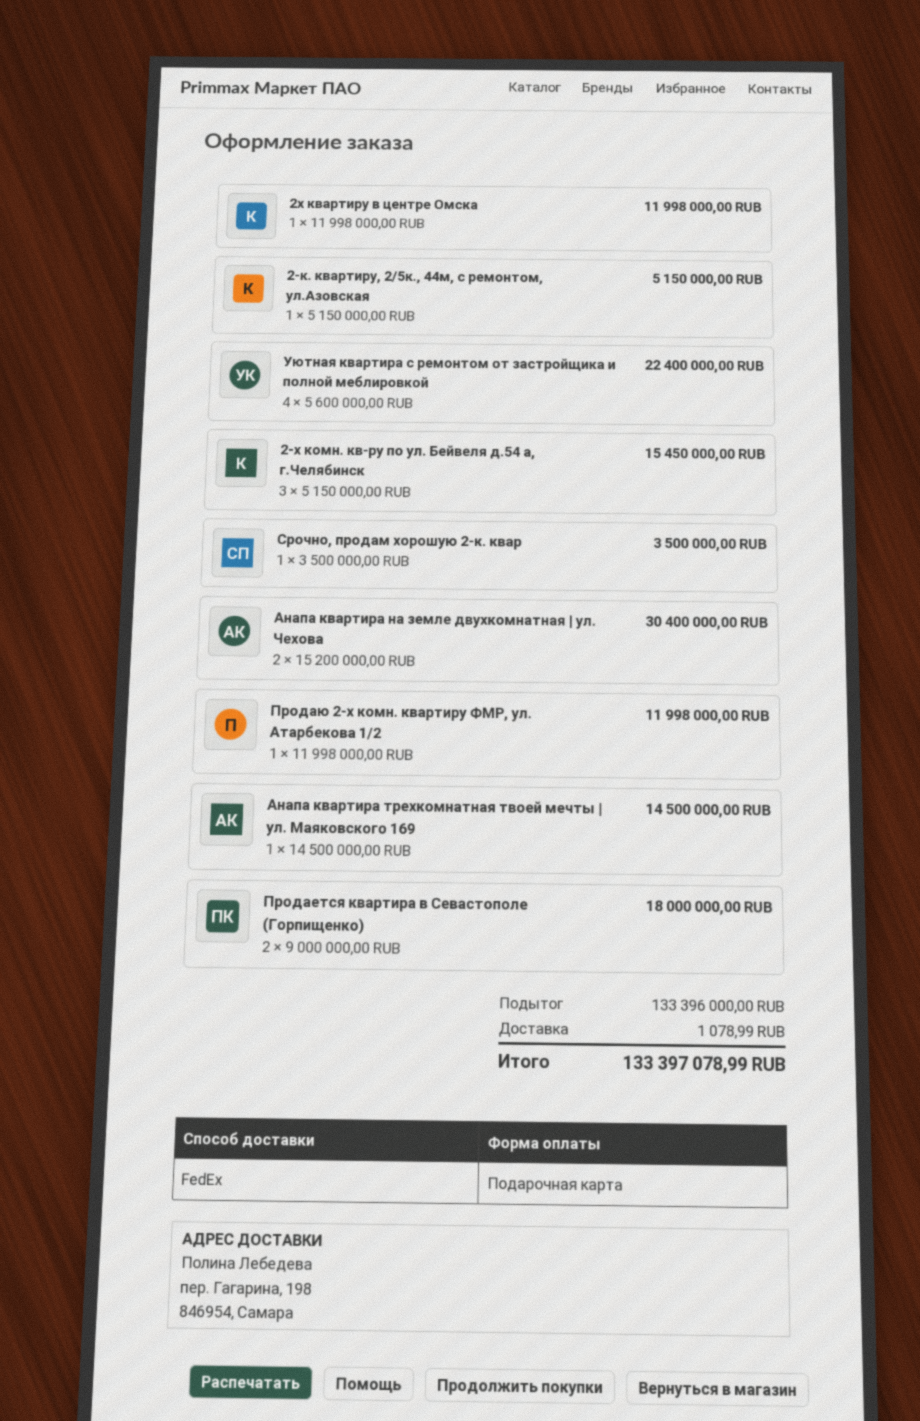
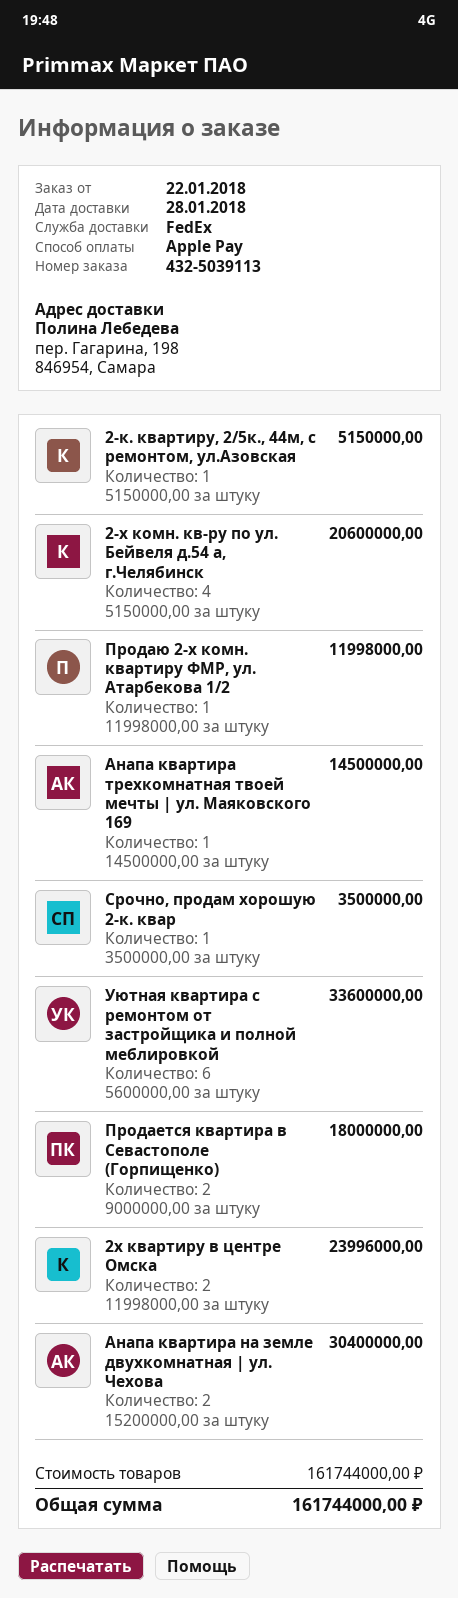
payment method: gift card -> Apple Pay
2х квартиру в центре Омска: 1 x 11998000.00 = 11998000.00 -> 2 x 11998000.00 = 23996000.00
Уютная квартира с ремонтом от застройщика и полной меблировкой: 4 x 5600000.00 = 22400000.00 -> 6 x 5600000.00 = 33600000.00
2-х комн. кв-ру по ул. Бейвеля д.54 а, г.Челябинск: 3 x 5150000.00 = 15450000.00 -> 4 x 5150000.00 = 20600000.00
subtotal: 133396000.00 -> 161744000.00
shipping: 1078.99 -> none
total: 133397078.99 -> 161744000.00

